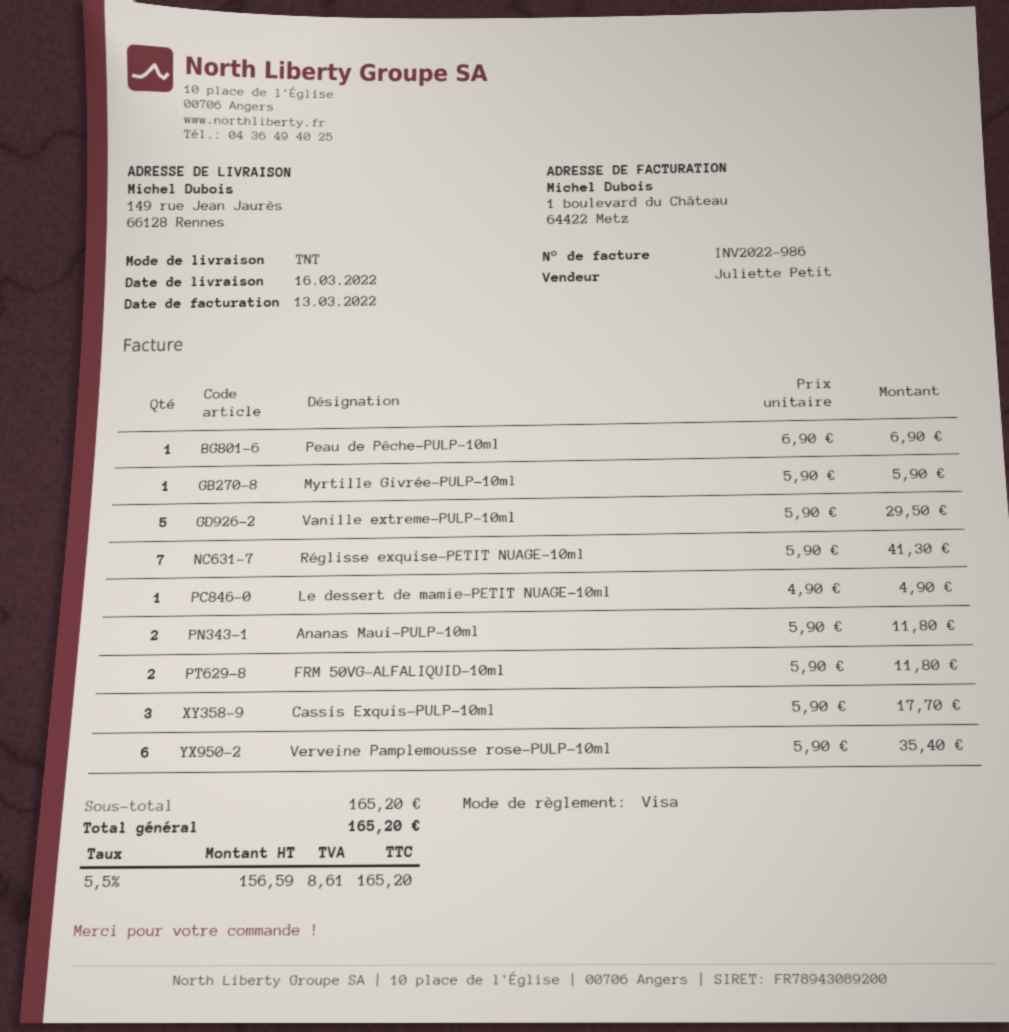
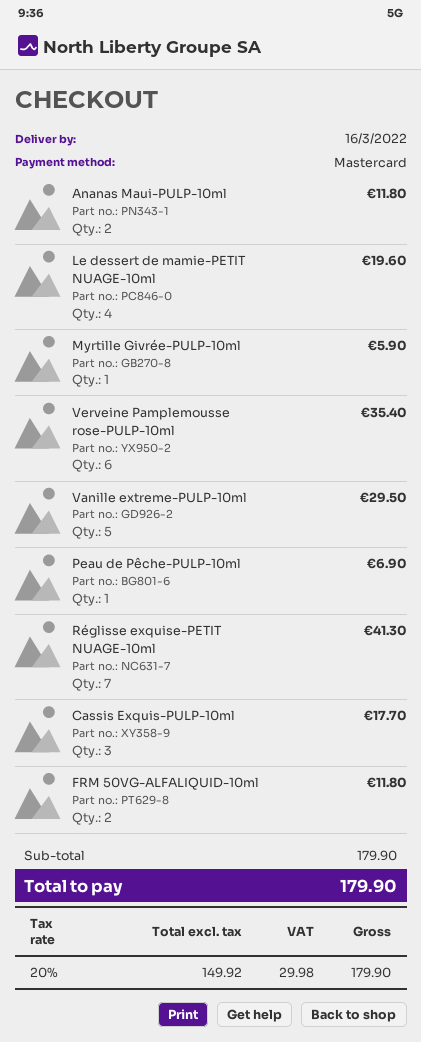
payment method: Visa -> Mastercard
Le dessert de mamie-PETIT NUAGE-10ml: 1 for 4.90 -> 4 for 19.60
subtotal: 165.20 -> 179.90
net: 156.59 -> 149.92
tax: 5.5% = 8.61 -> 20% = 29.98
total: 165.20 -> 179.90

